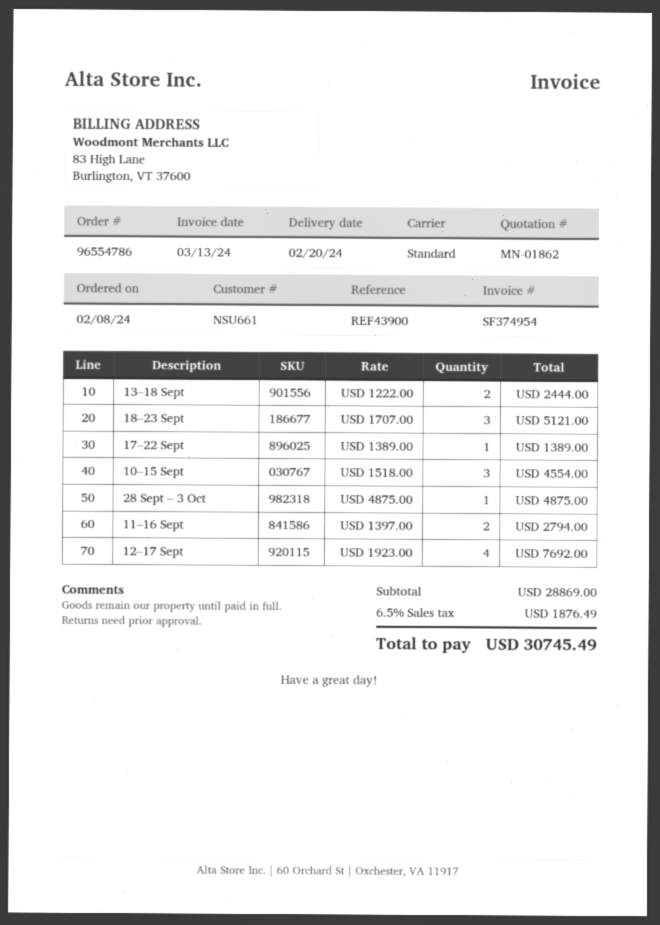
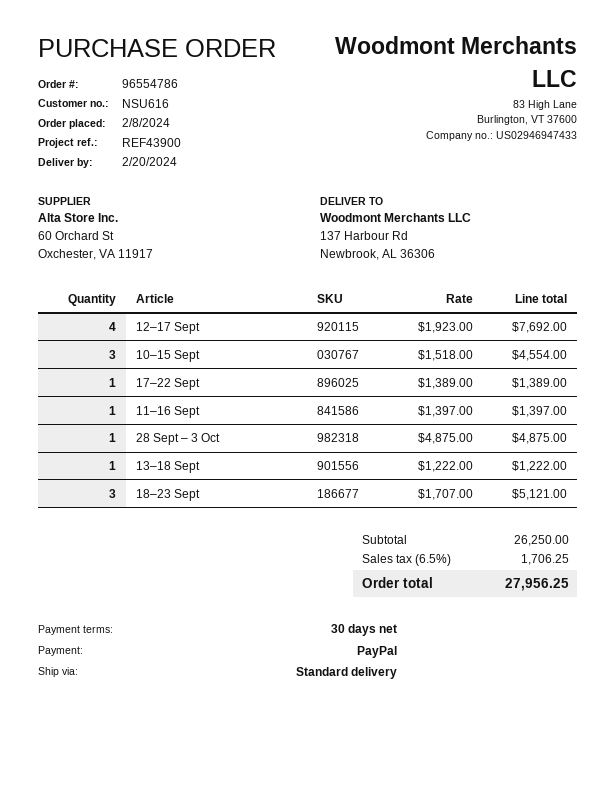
customer number: NSU661 -> NSU616
13–18 Sept: 2 x 1222.00 = 2444.00 -> 1 x 1222.00 = 1222.00
11–16 Sept: 2 x 1397.00 = 2794.00 -> 1 x 1397.00 = 1397.00
subtotal: 28869.00 -> 26250.00
tax: 6.5% = 1876.49 -> 6.5% = 1706.25
total: 30745.49 -> 27956.25

